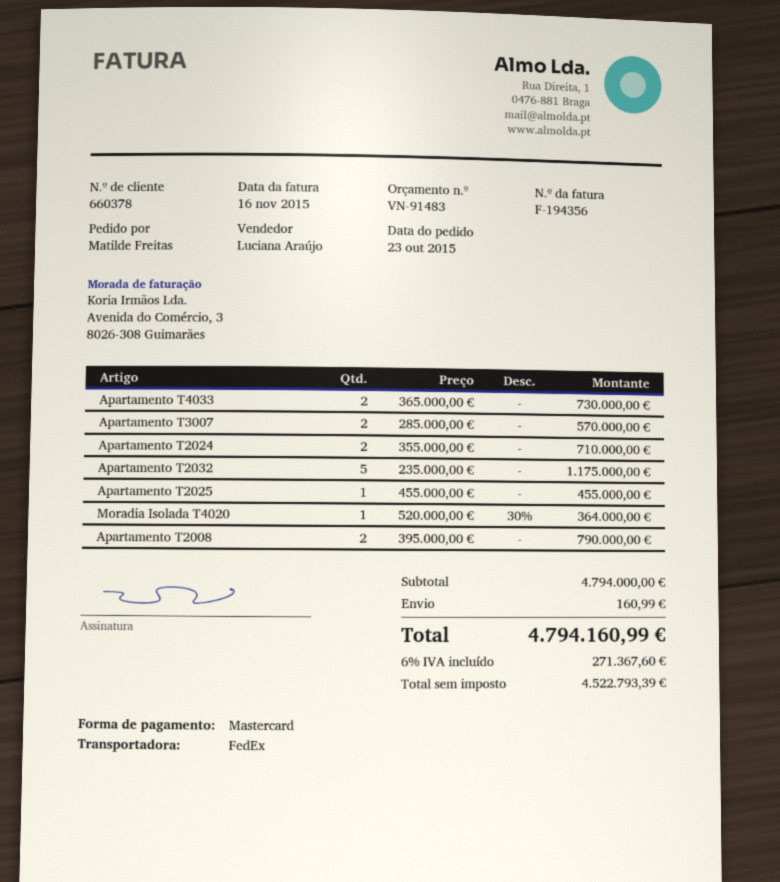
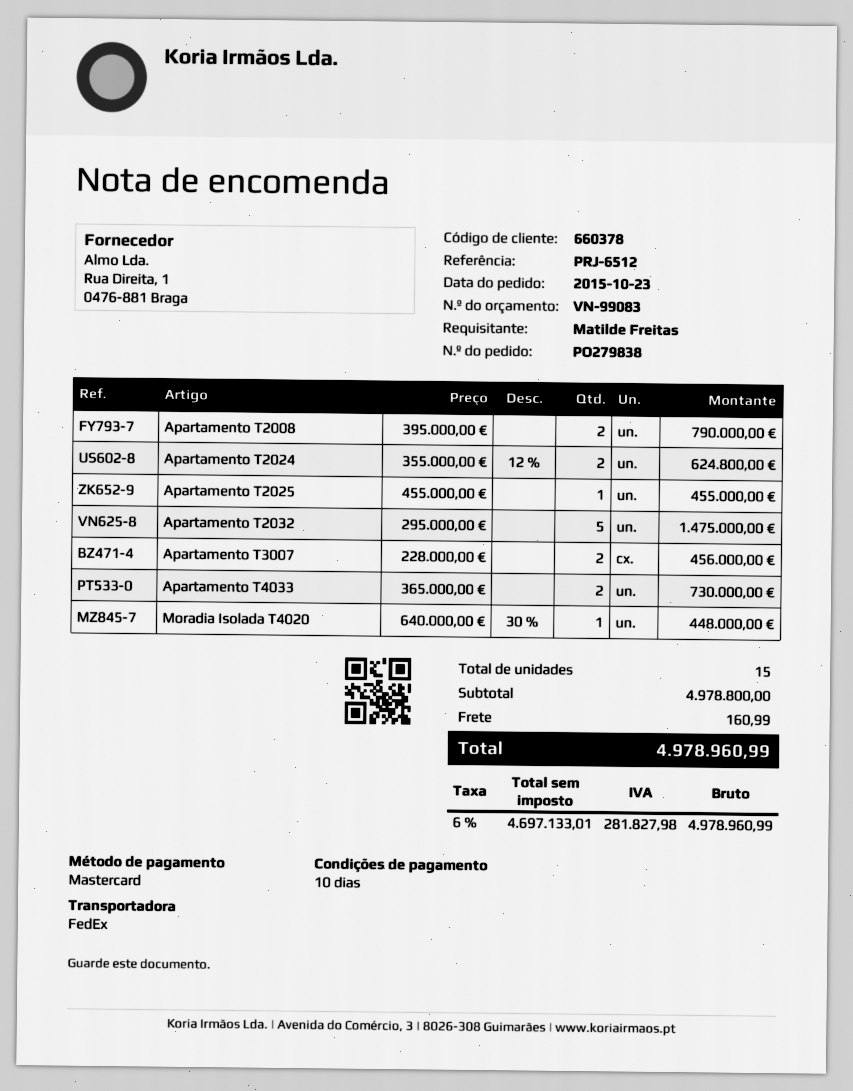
quote number: VN-91483 -> VN-99083
Apartamento T3007: 2 x 285000.00 = 570000.00 -> 2 x 228000.00 = 456000.00
Apartamento T2024: 2 x 355000.00 = 710000.00 -> 2 x 355000.00 - 12% = 624800.00
Apartamento T2032: 5 x 235000.00 = 1175000.00 -> 5 x 295000.00 = 1475000.00
Moradia Isolada T4020: 1 x 520000.00 - 30% = 364000.00 -> 1 x 640000.00 - 30% = 448000.00
subtotal: 4794000.00 -> 4978800.00
net: 4522793.39 -> 4697133.01
tax: 6% = 271367.60 -> 6% = 281827.98
total: 4794160.99 -> 4978960.99

